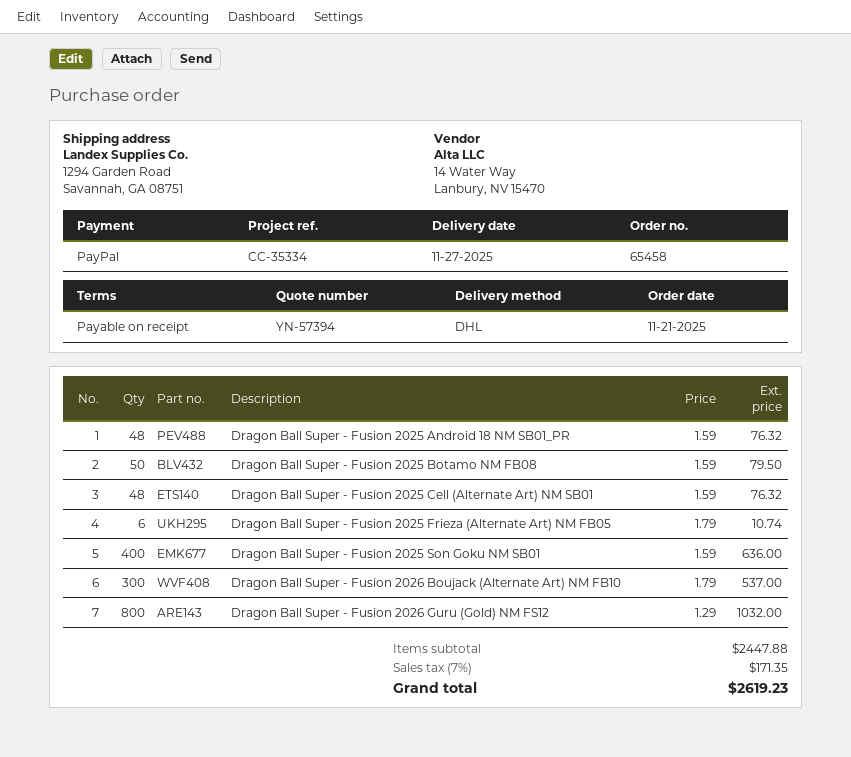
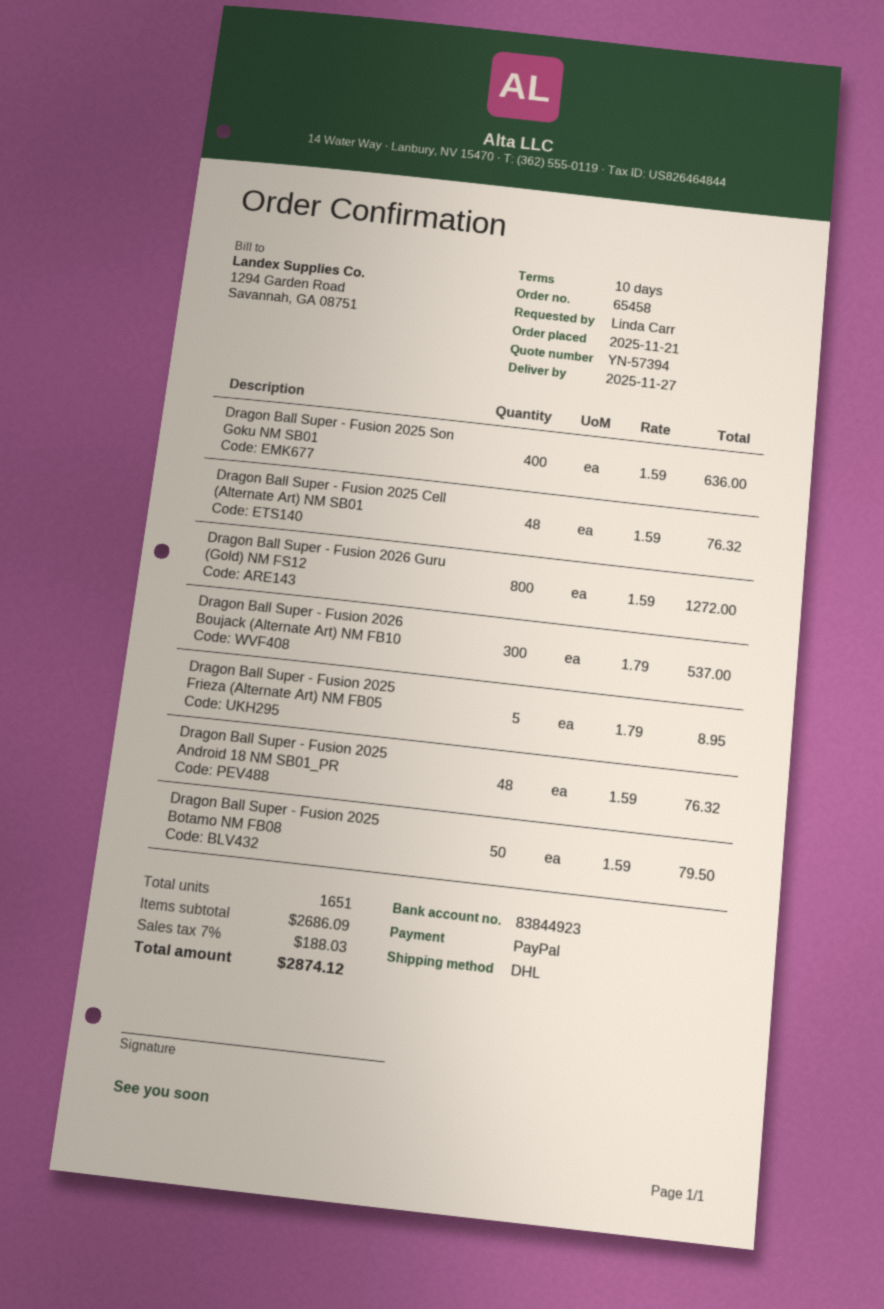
payment terms: on receipt -> 10 days
Dragon Ball Super - Fusion 2025 Frieza (Alternate Art) NM FB05: 6 x 1.79 = 10.74 -> 5 x 1.79 = 8.95
Dragon Ball Super - Fusion 2026 Guru (Gold) NM FS12: 800 x 1.29 = 1032.00 -> 800 x 1.59 = 1272.00
subtotal: 2447.88 -> 2686.09
tax: 7% = 171.35 -> 7% = 188.03
total: 2619.23 -> 2874.12

